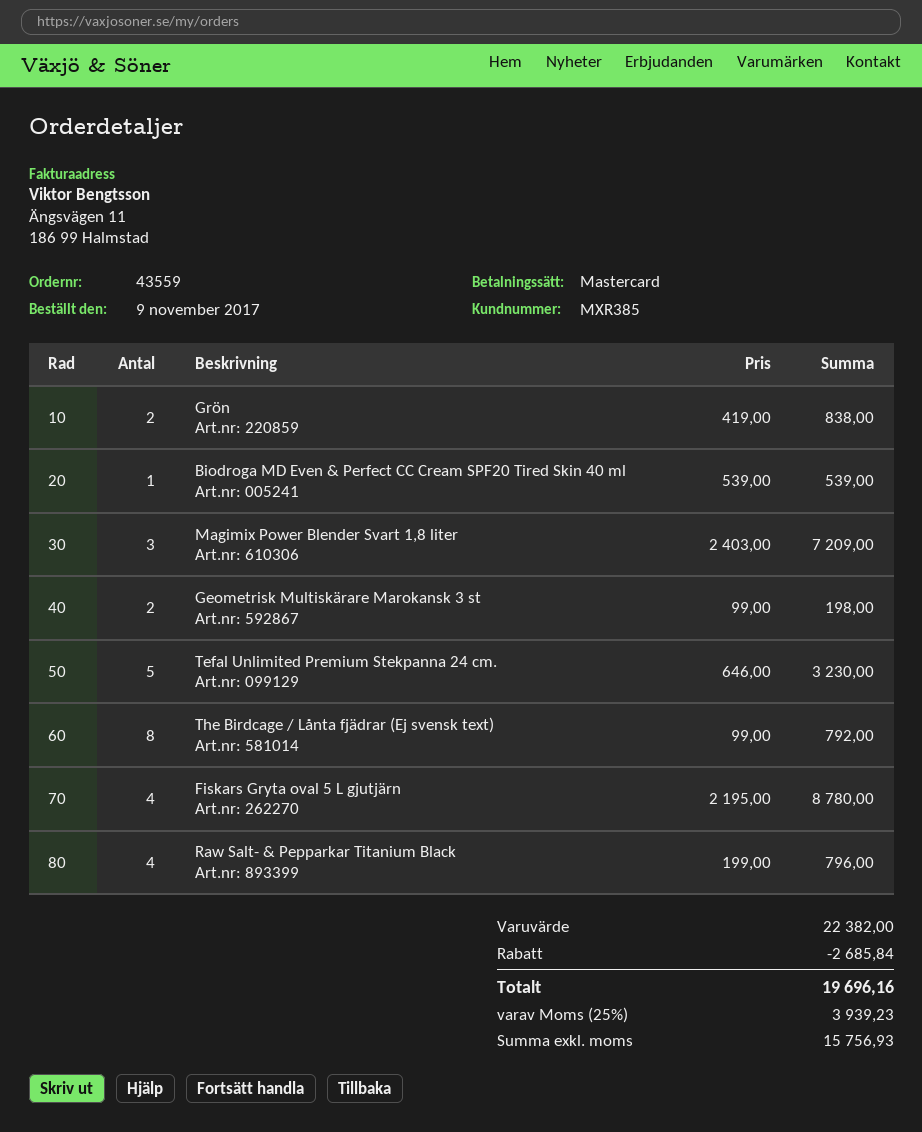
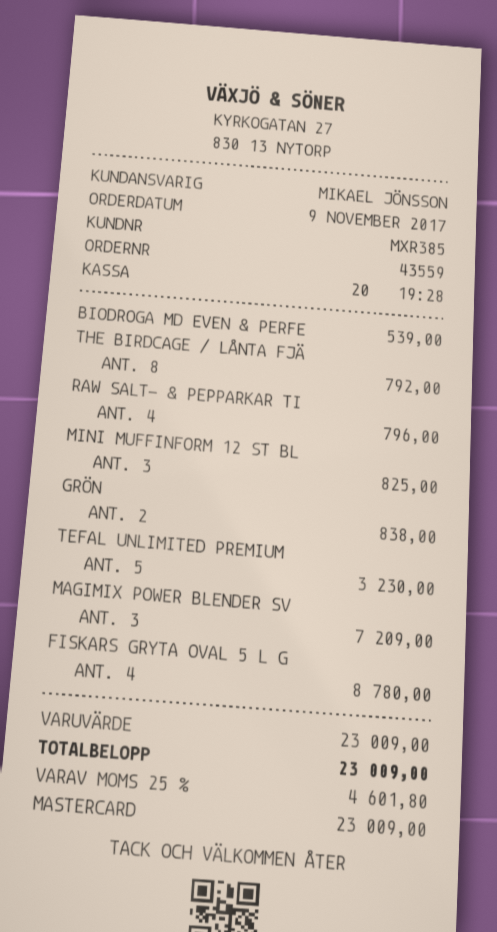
Geometrisk Multiskärare Marokansk 3 st: 2 for 198.00 -> none
MINI MUFFINFORM 12 ST BL: none -> 3 for 825.00
subtotal: 22382.00 -> 23009.00
discount: 2685.84 -> none
tax: 25% = 3939.23 -> 25% = 4601.80
total: 19696.16 -> 23009.00

